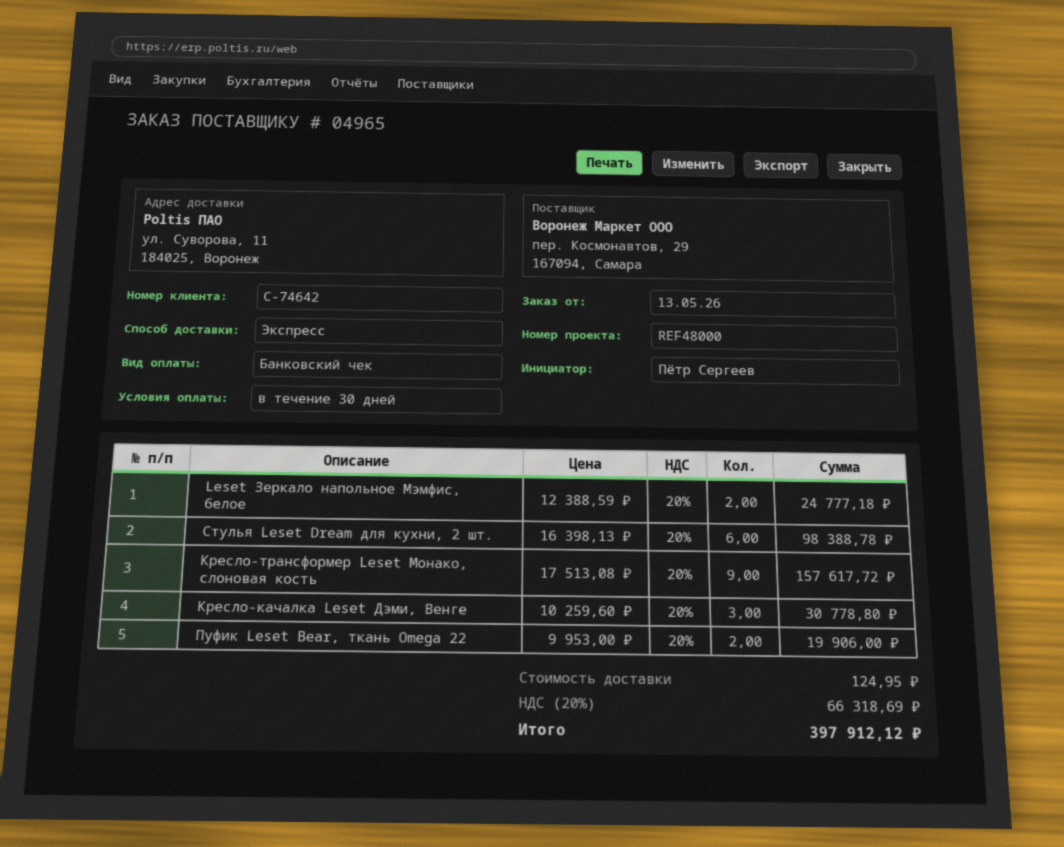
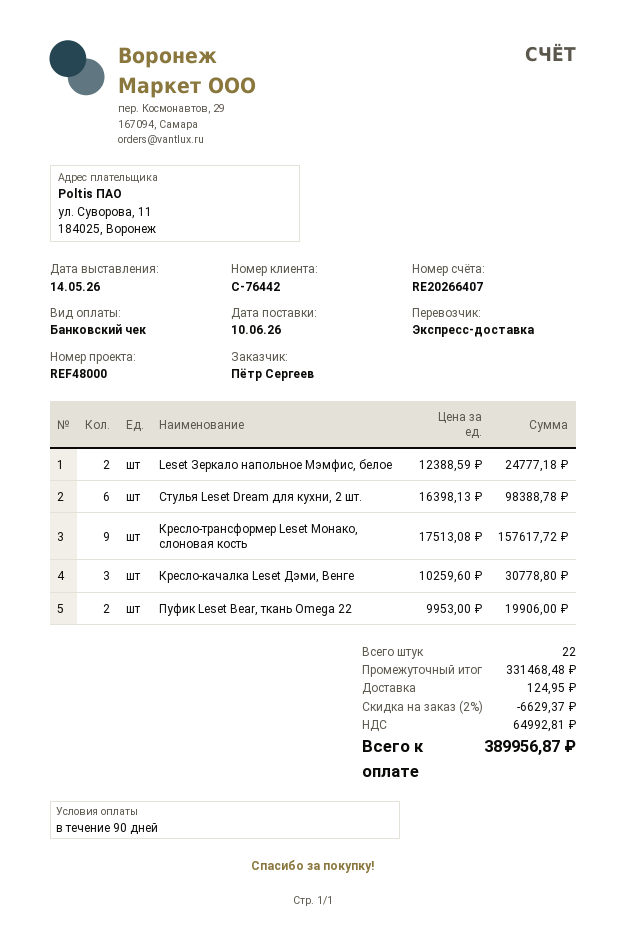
payment terms: 30 days -> 90 days
customer number: C-74642 -> C-76442
discount: none -> 2% = 6629.37
tax: 66318.69 -> 64992.81
total: 397912.12 -> 389956.87

